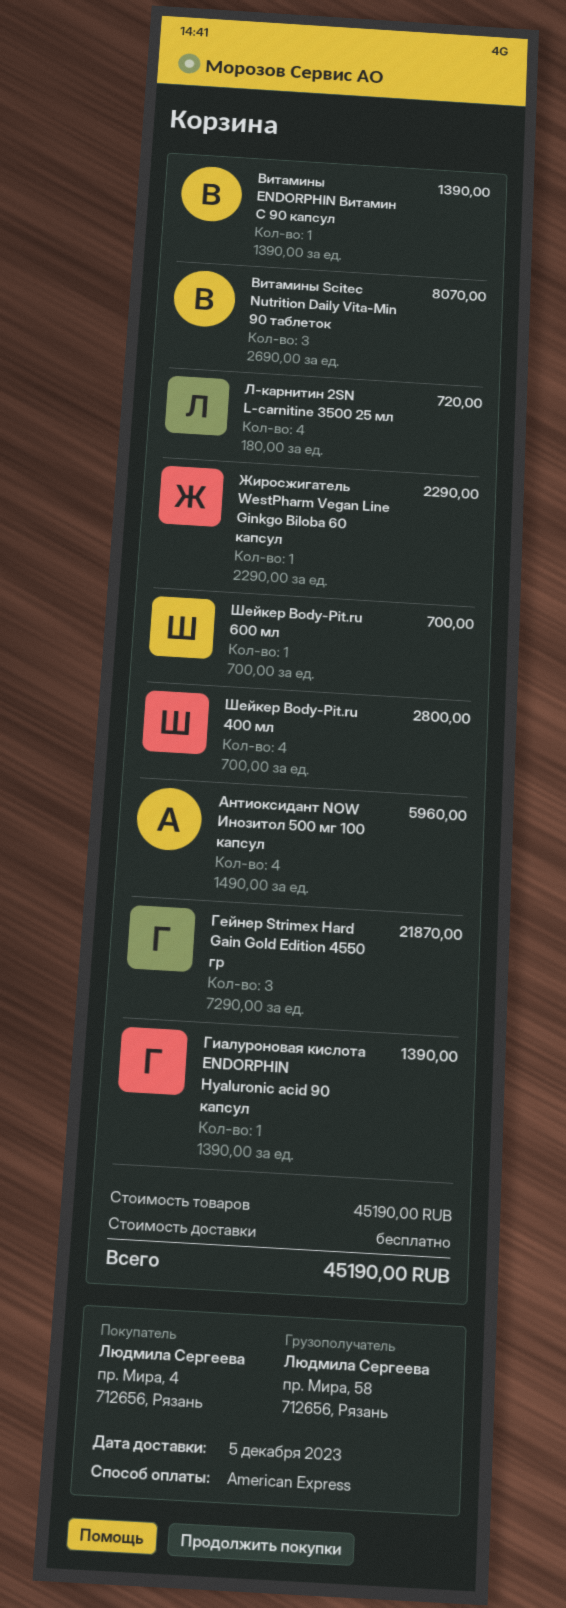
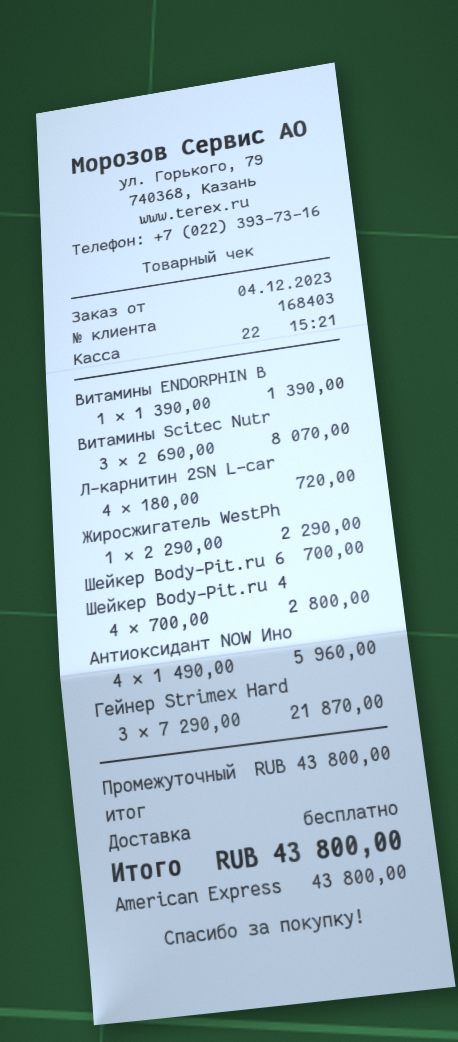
Гиалуроновая кислота ENDORPHIN Hyaluronic acid 90 капсул: 1 x 1390.00 = 1390.00 -> none
subtotal: 45190.00 -> 43800.00
total: 45190.00 -> 43800.00

